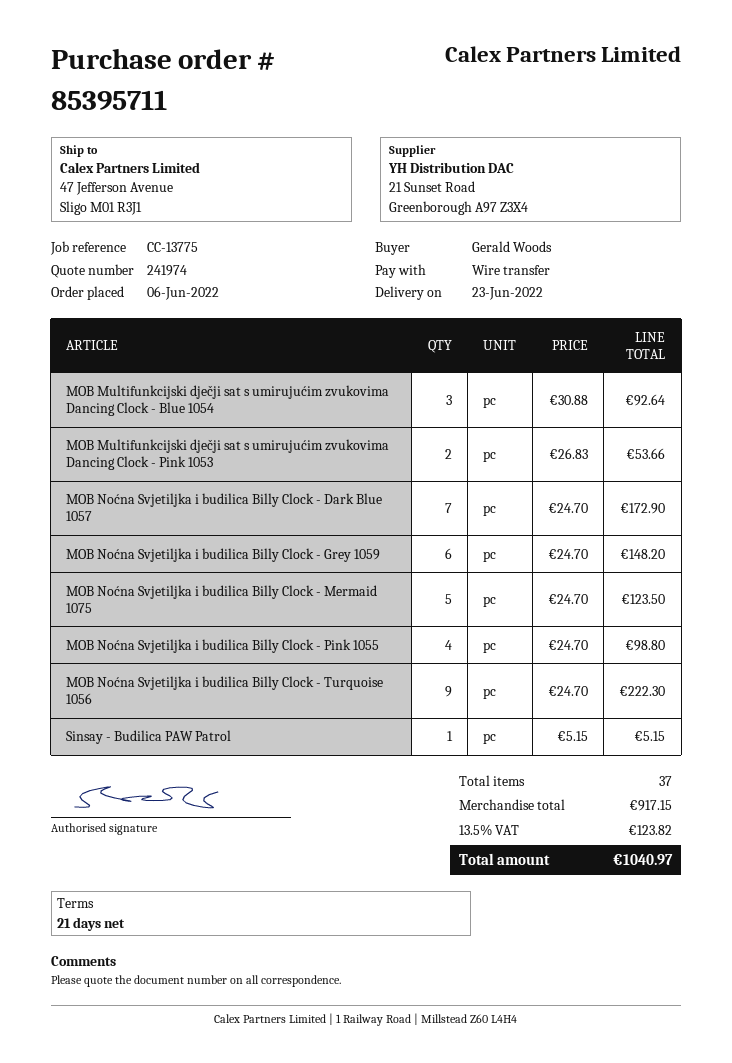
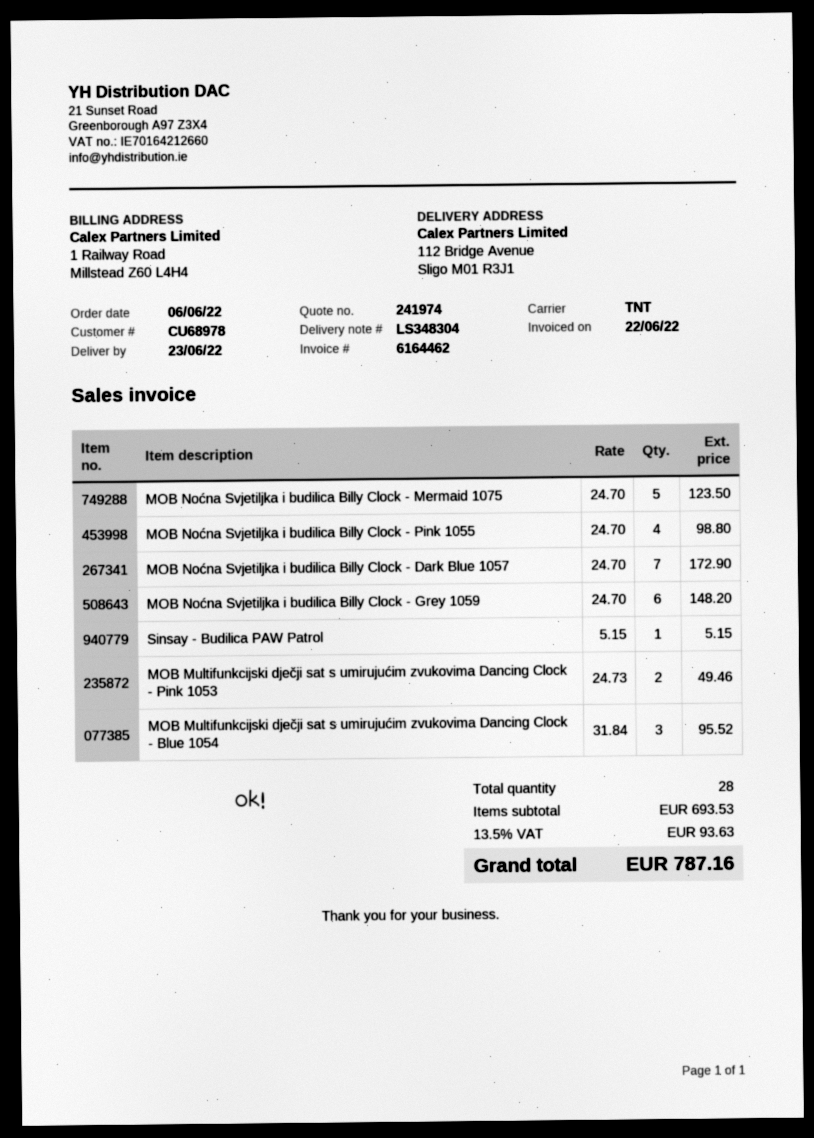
ship to: 47 Jefferson Avenue, Sligo M01 R3J1 -> 112 Bridge Avenue, Sligo M01 R3J1
MOB Multifunkcijski dječji sat s umirujućim zvukovima Dancing Clock - Blue 1054: 3 x 30.88 = 92.64 -> 3 x 31.84 = 95.52
MOB Multifunkcijski dječji sat s umirujućim zvukovima Dancing Clock - Pink 1053: 2 x 26.83 = 53.66 -> 2 x 24.73 = 49.46
MOB Noćna Svjetiljka i budilica Billy Clock - Turquoise 1056: 9 x 24.70 = 222.30 -> none
total quantity: 37 -> 28
subtotal: 917.15 -> 693.53
tax: 13.5% = 123.82 -> 13.5% = 93.63
total: 1040.97 -> 787.16

